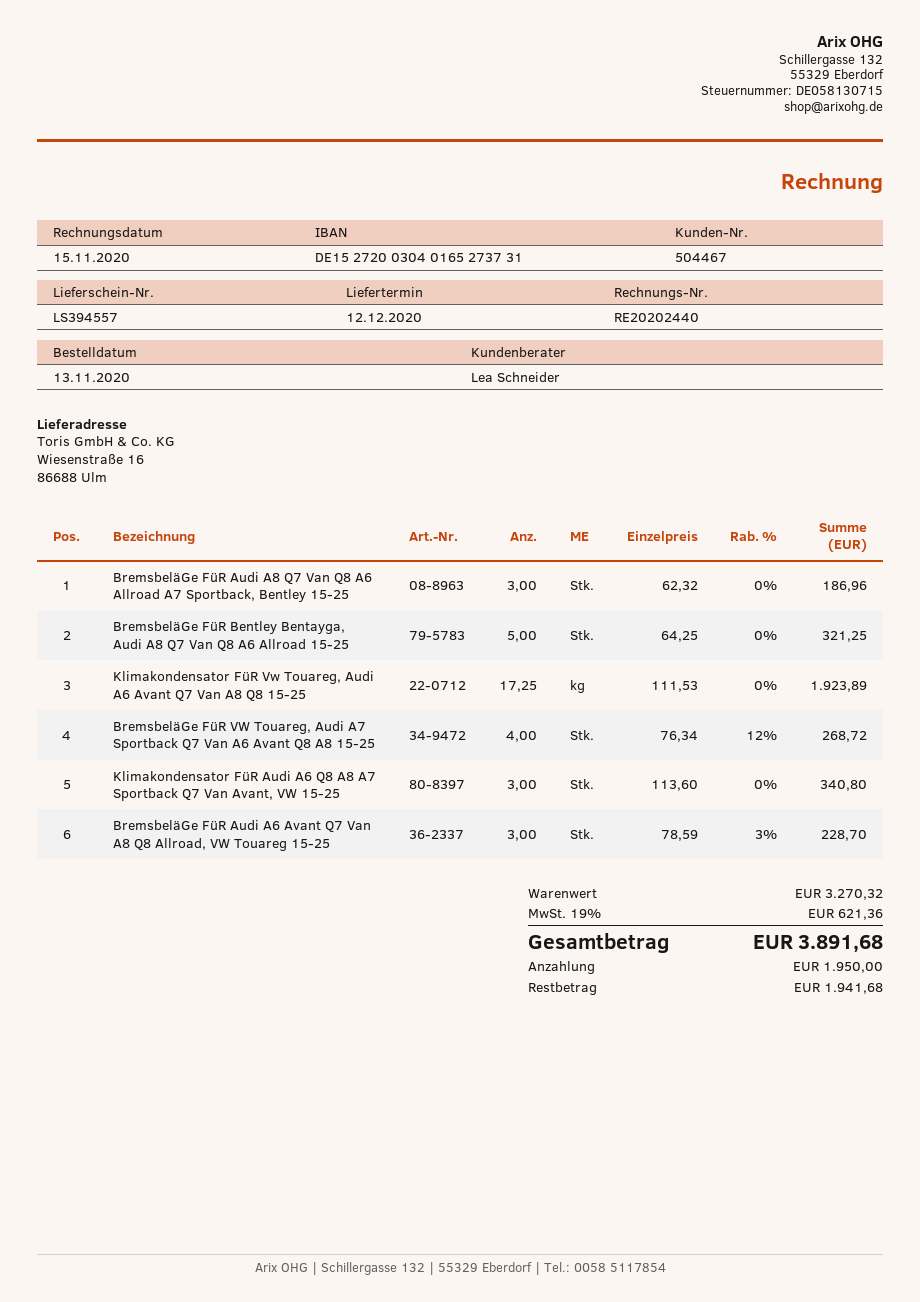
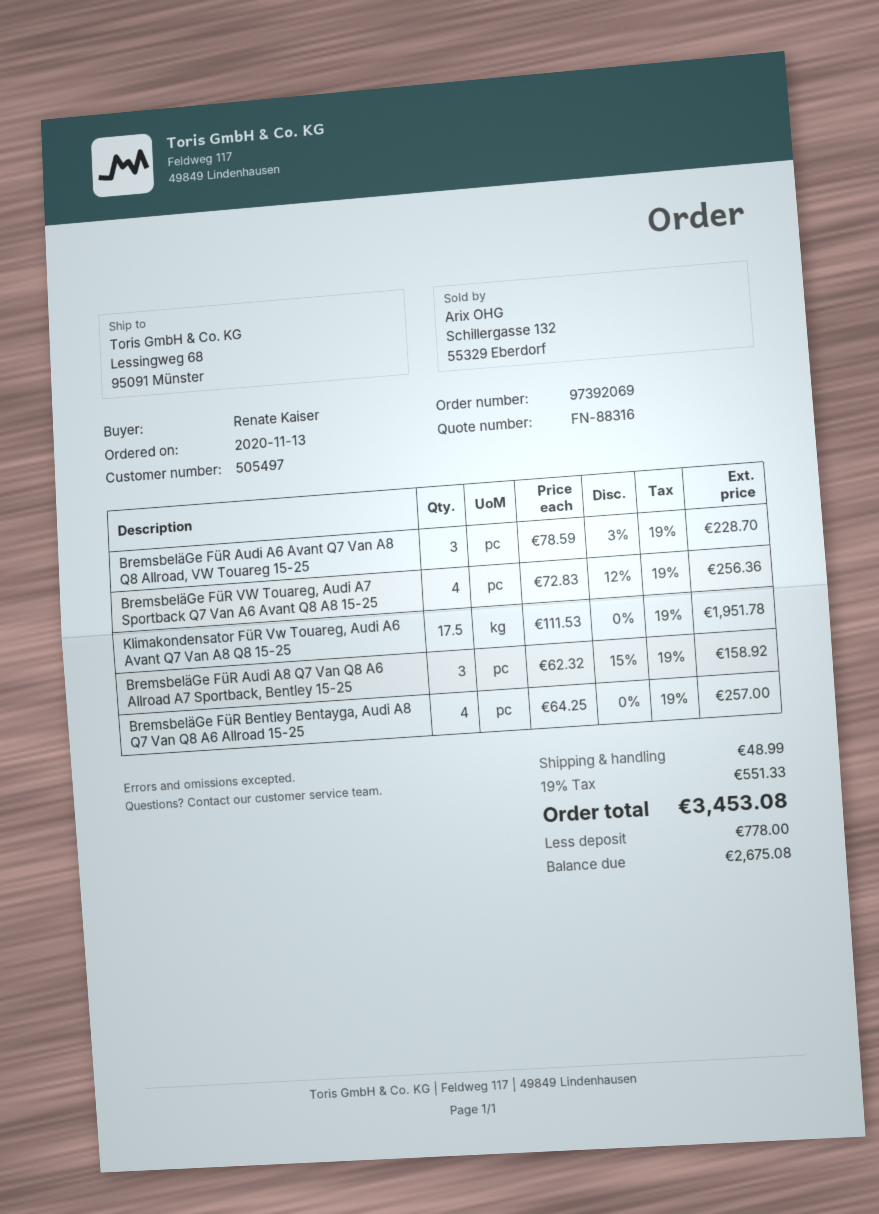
customer number: 504467 -> 505497
ship to: Wiesenstraße 16, 86688 Ulm -> Lessingweg 68, 95091 Münster
BremsbeläGe FüR Audi A8 Q7 Van Q8 A6 Allroad A7 Sportback, Bentley 15-25: 3 x 62.32 = 186.96 -> 3 x 62.32 - 15% = 158.92
BremsbeläGe FüR Bentley Bentayga, Audi A8 Q7 Van Q8 A6 Allroad 15-25: 5 x 64.25 = 321.25 -> 4 x 64.25 = 257.00
Klimakondensator FüR Vw Touareg, Audi A6 Avant Q7 Van A8 Q8 15-25: 17.25 x 111.53 = 1923.89 -> 17.5 x 111.53 = 1951.78
BremsbeläGe FüR VW Touareg, Audi A7 Sportback Q7 Van A6 Avant Q8 A8 15-25: 4 x 76.34 - 12% = 268.72 -> 4 x 72.83 - 12% = 256.36
Klimakondensator FüR Audi A6 Q8 A8 A7 Sportback Q7 Van Avant, VW 15-25: 3 x 113.60 = 340.80 -> none
shipping: none -> 48.99
tax: 19% = 621.36 -> 19% = 551.33
total: 3891.68 -> 3453.08
deposit: 1950.00 -> 778.00
balance: 1941.68 -> 2675.08

